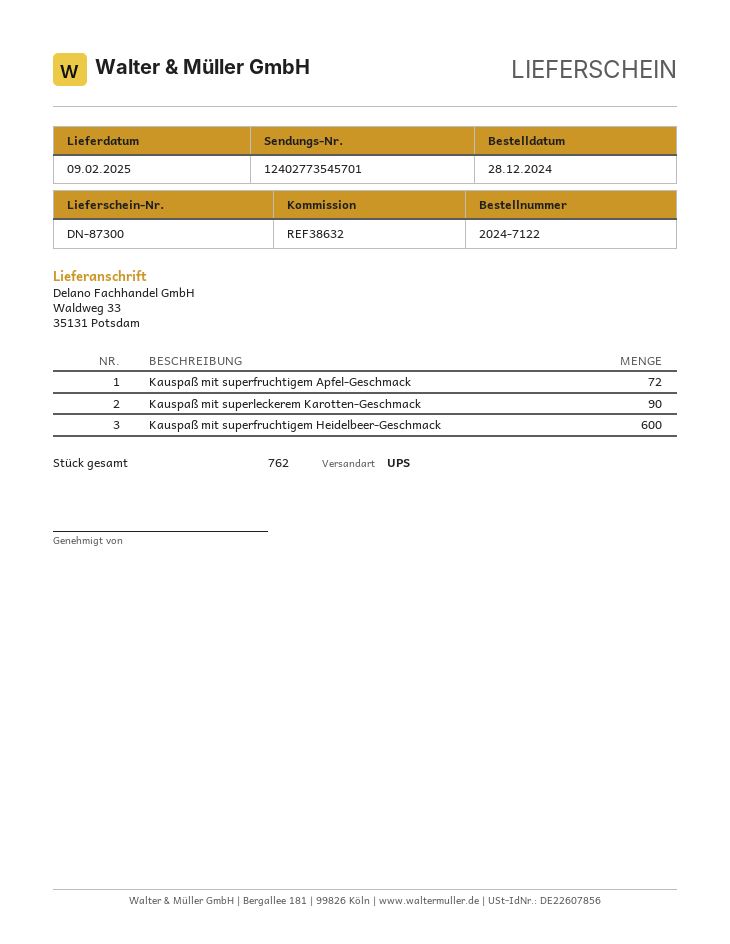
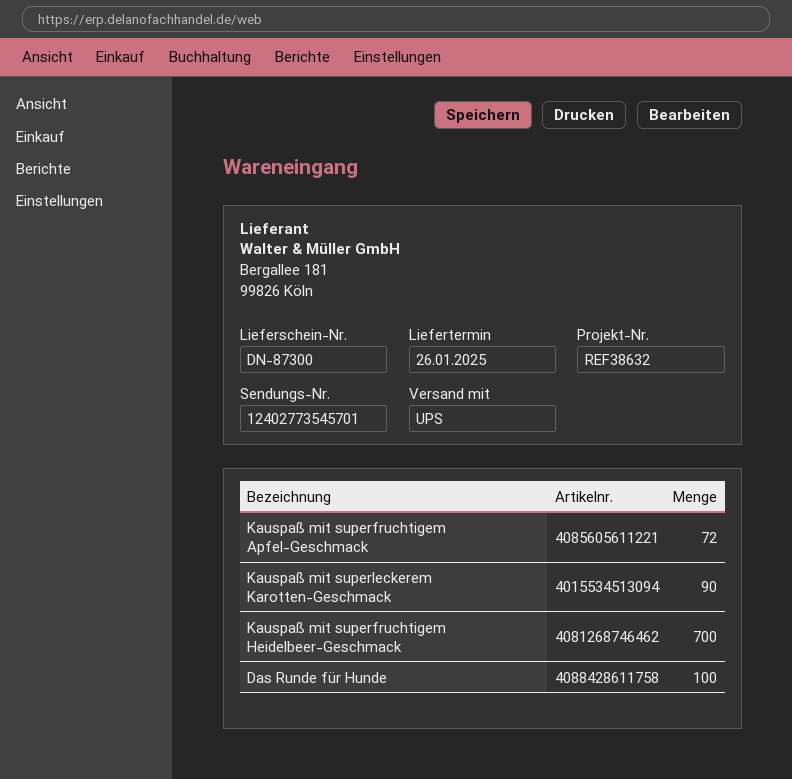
delivery date: 2025-02-09 -> 2025-01-26
Kauspaß mit superfruchtigem Heidelbeer-Geschmack: 600 -> 700
Das Runde für Hunde: none -> 100

